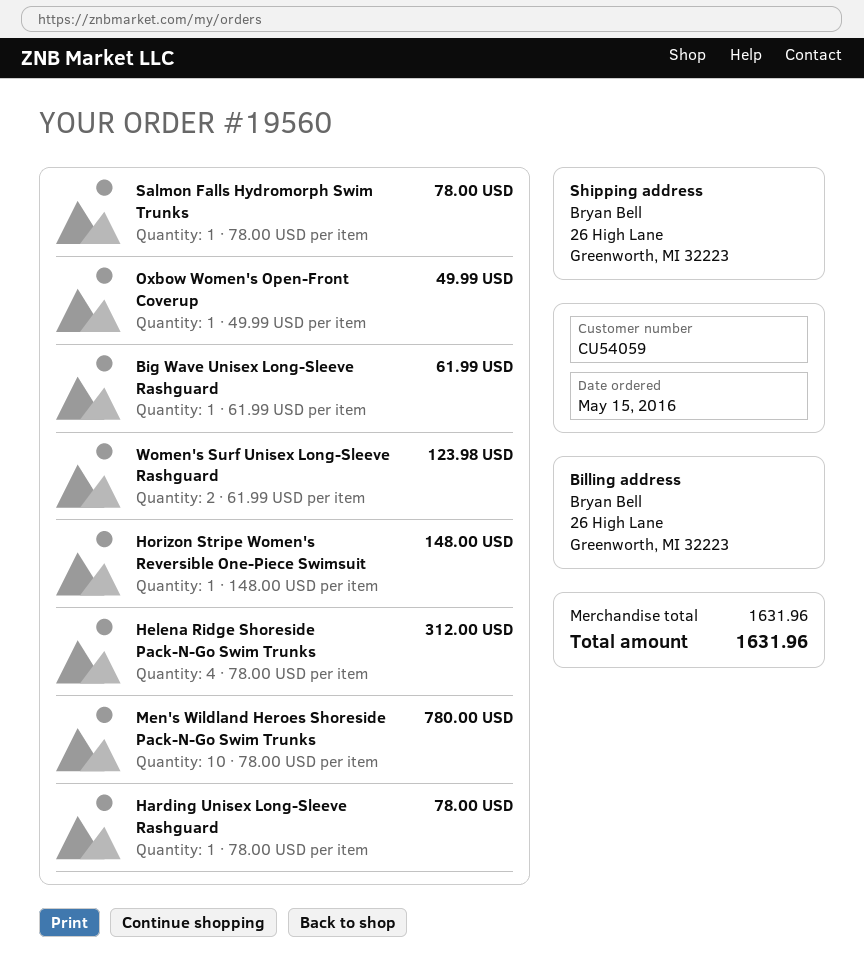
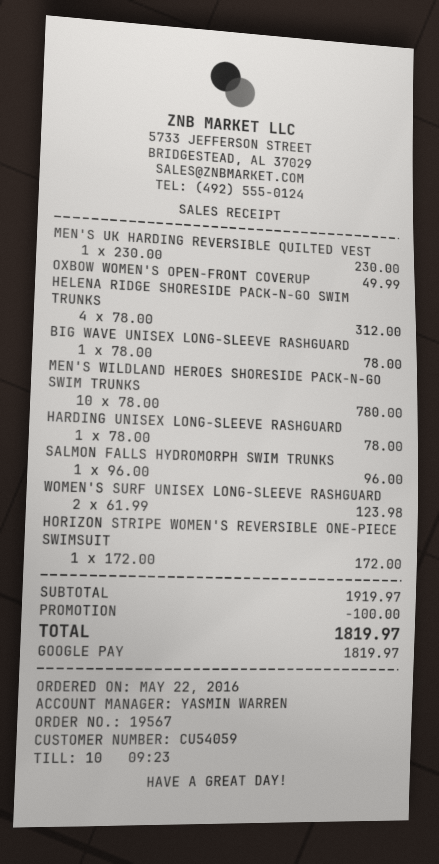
order number: 19560 -> 19567
order date: 2016-05-15 -> 2016-05-22
Salmon Falls Hydromorph Swim Trunks: 1 x 78.00 = 78.00 -> 1 x 96.00 = 96.00
Big Wave Unisex Long-Sleeve Rashguard: 1 x 61.99 = 61.99 -> 1 x 78.00 = 78.00
Horizon Stripe Women's Reversible One-Piece Swimsuit: 1 x 148.00 = 148.00 -> 1 x 172.00 = 172.00
MEN'S UK HARDING REVERSIBLE QUILTED VEST: none -> 1 x 230.00 = 230.00
subtotal: 1631.96 -> 1919.97
discount: none -> 100.00
total: 1631.96 -> 1819.97

